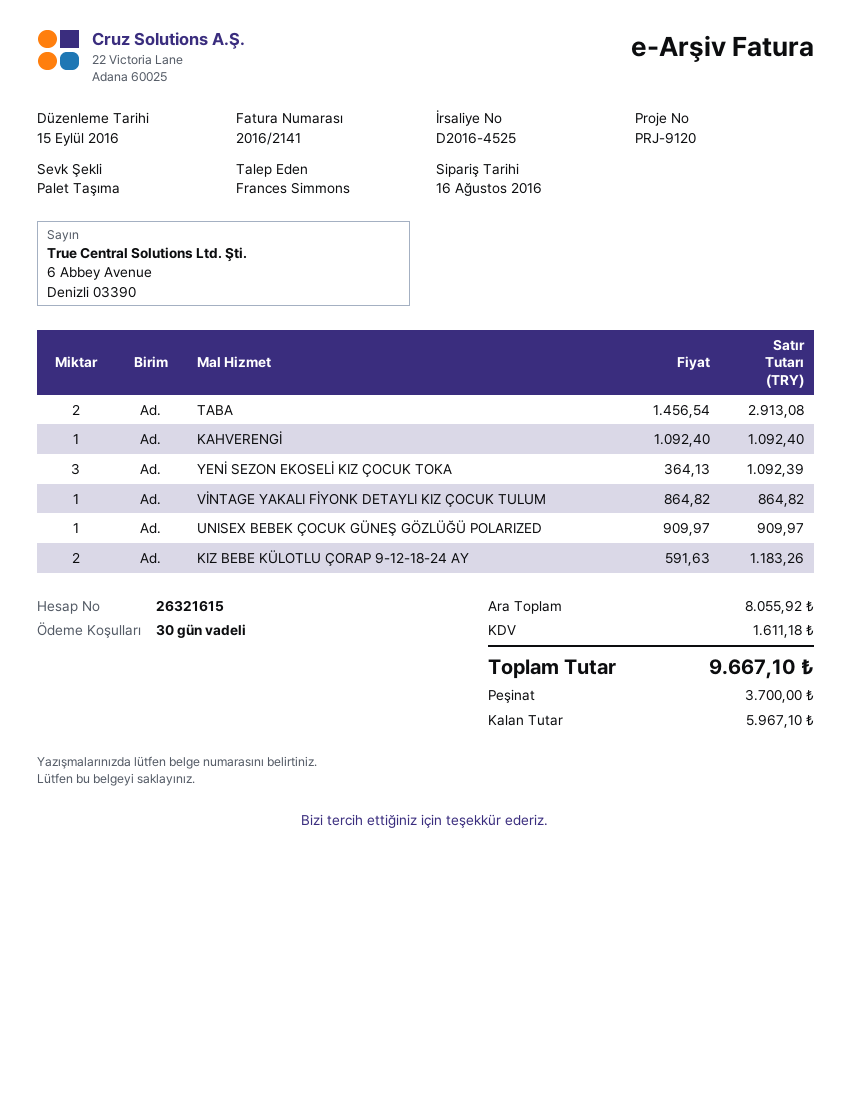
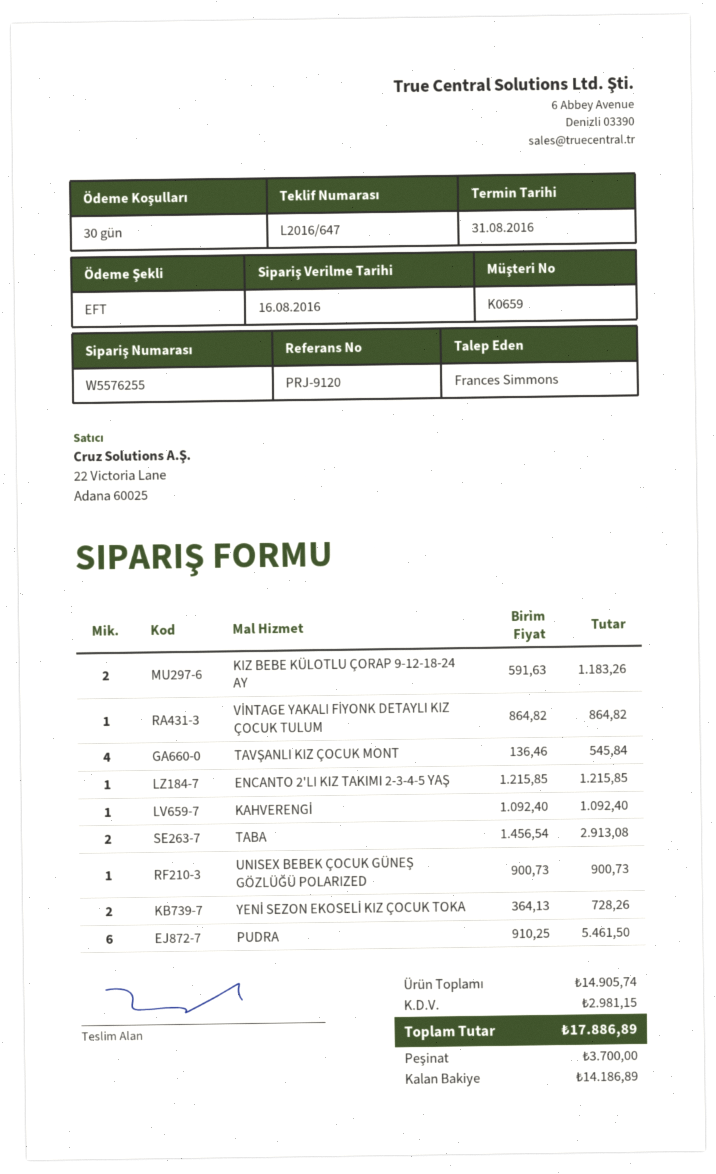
YENİ SEZON EKOSELİ KIZ ÇOCUK TOKA: 3 x 364.13 = 1092.39 -> 2 x 364.13 = 728.26
UNISEX BEBEK ÇOCUK GÜNEŞ GÖZLÜĞÜ POLARIZED: 1 x 909.97 = 909.97 -> 1 x 900.73 = 900.73
TAVŞANLI KIZ ÇOCUK MONT: none -> 4 x 136.46 = 545.84
ENCANTO 2'LI KIZ TAKIMI 2-3-4-5 YAŞ: none -> 1 x 1215.85 = 1215.85
PUDRA: none -> 6 x 910.25 = 5461.50
subtotal: 8055.92 -> 14905.74
tax: 1611.18 -> 2981.15
total: 9667.10 -> 17886.89
balance: 5967.10 -> 14186.89

